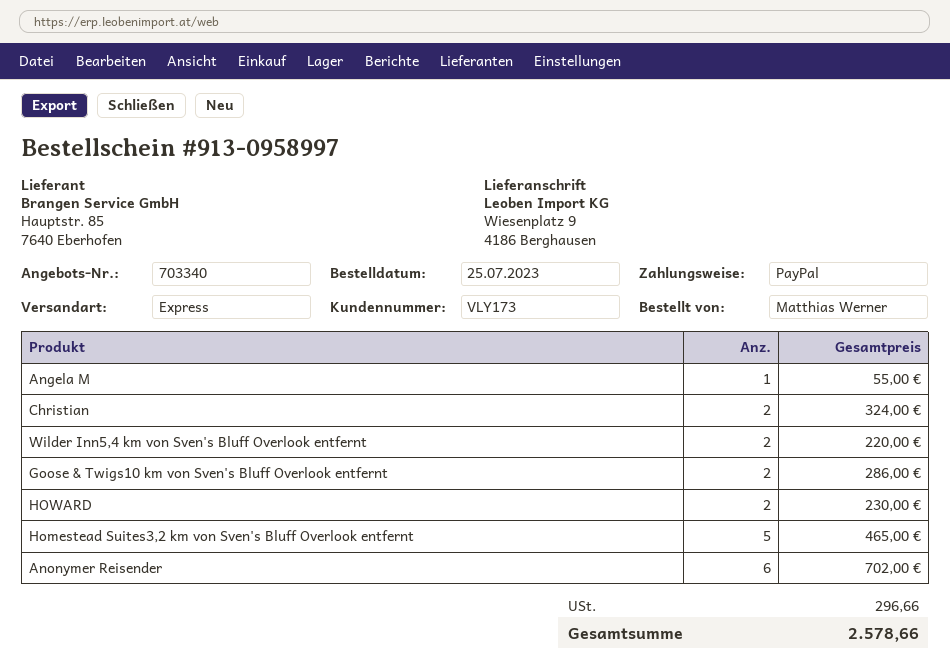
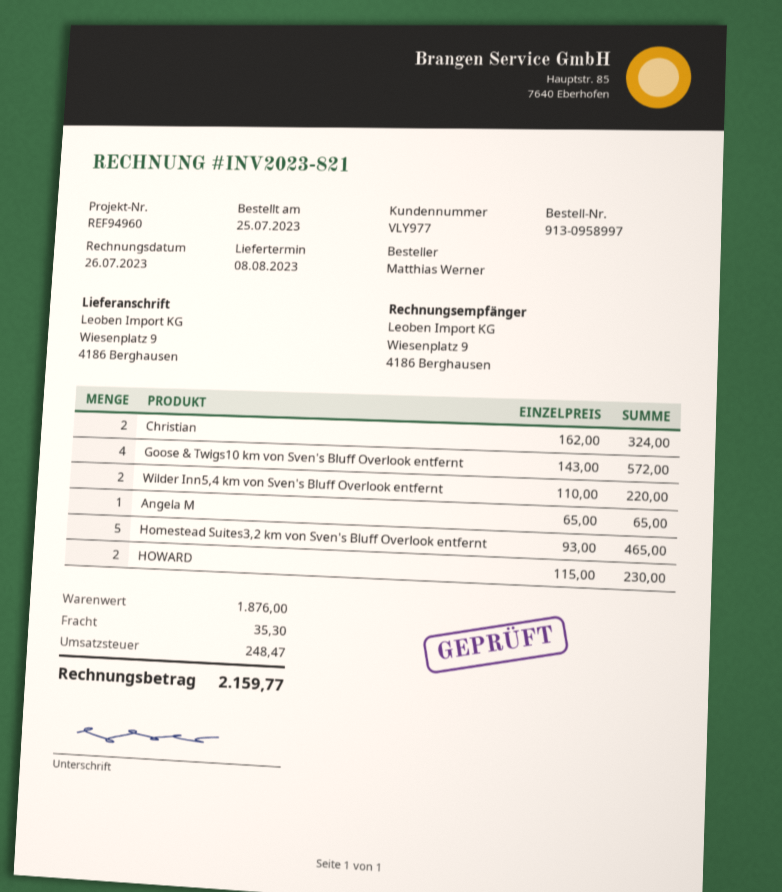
customer number: VLY173 -> VLY977
Angela M: 1 for 55.00 -> 1 for 65.00
Goose & Twigs10 km von Sven's Bluff Overlook entfernt: 2 for 286.00 -> 4 for 572.00
Anonymer Reisender: 6 for 702.00 -> none
shipping: none -> 35.30
tax: 296.66 -> 248.47
total: 2578.66 -> 2159.77

